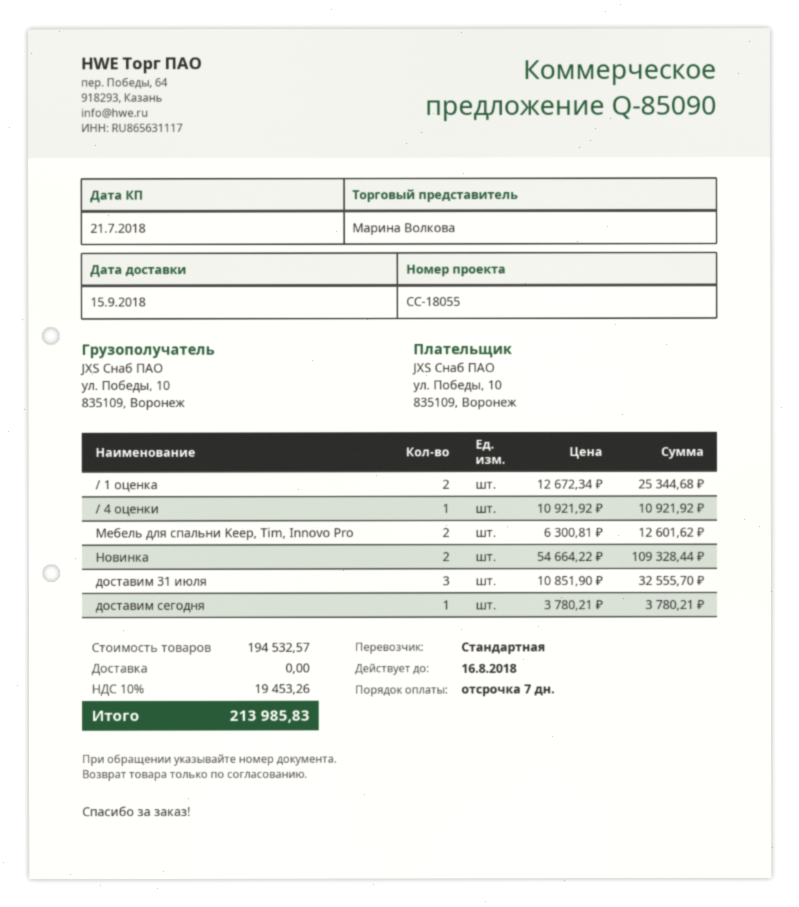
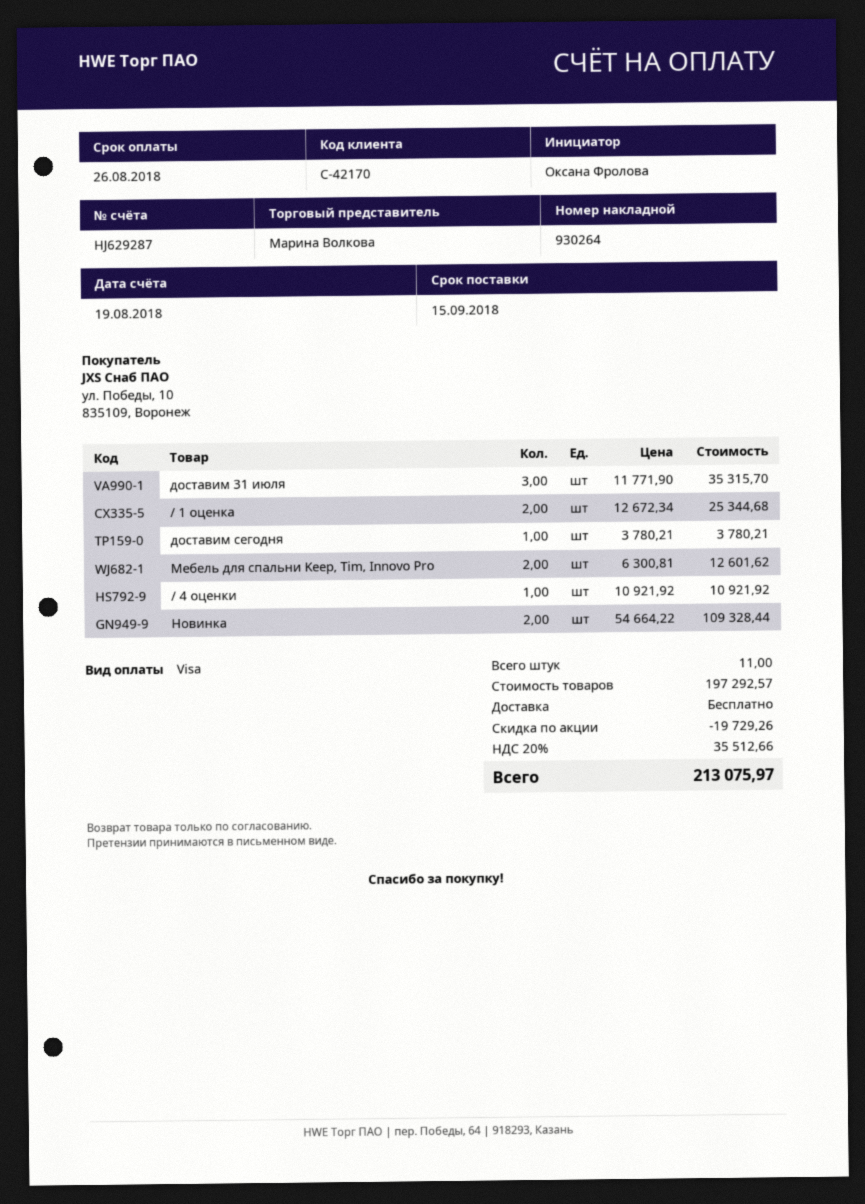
доставим 31 июля: 3 x 10851.90 = 32555.70 -> 3 x 11771.90 = 35315.70
subtotal: 194532.57 -> 197292.57
discount: none -> 19729.26
tax: 10% = 19453.26 -> 20% = 35512.66
total: 213985.83 -> 213075.97

